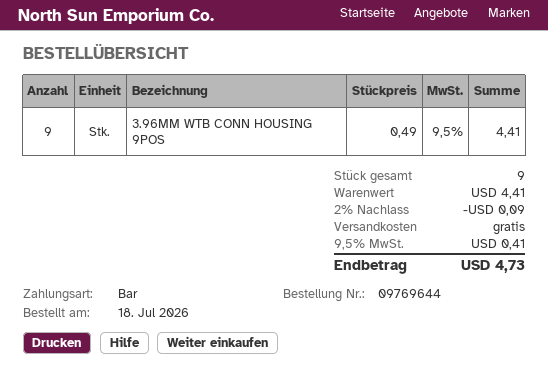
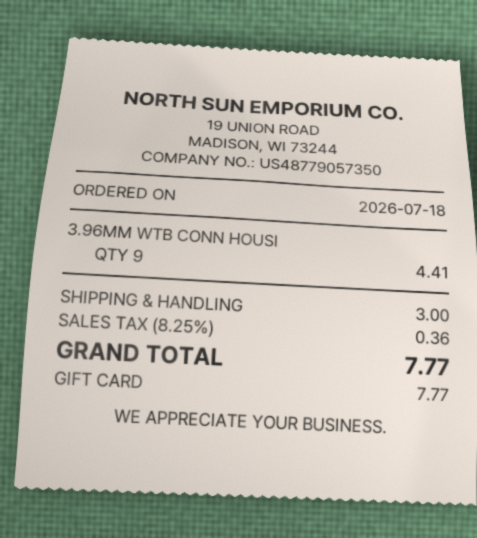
payment method: cash -> gift card
discount: 2% = 0.09 -> none
shipping: 0.00 -> 3.00
tax: 9.5% = 0.41 -> 8.25% = 0.36
total: 4.73 -> 7.77

